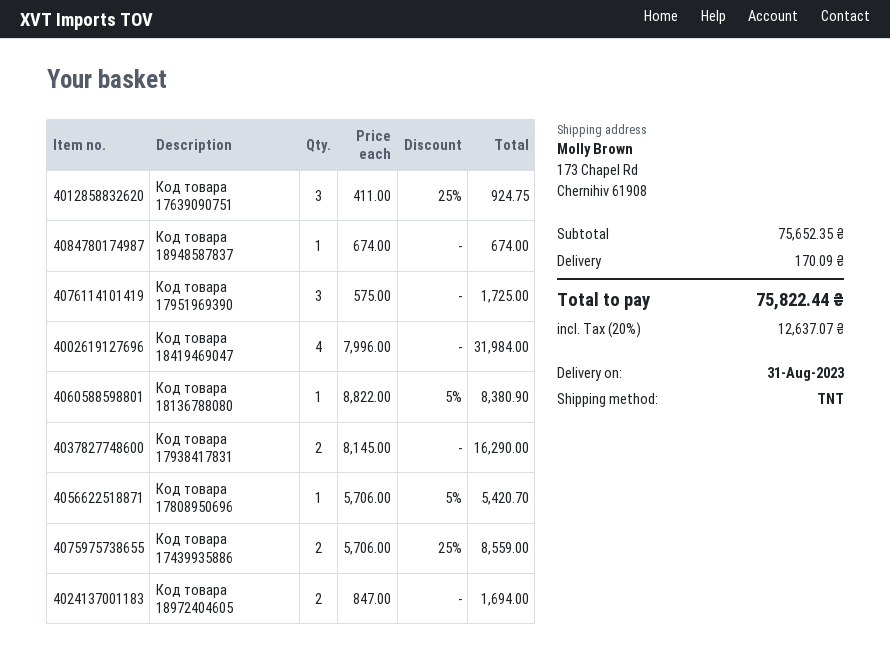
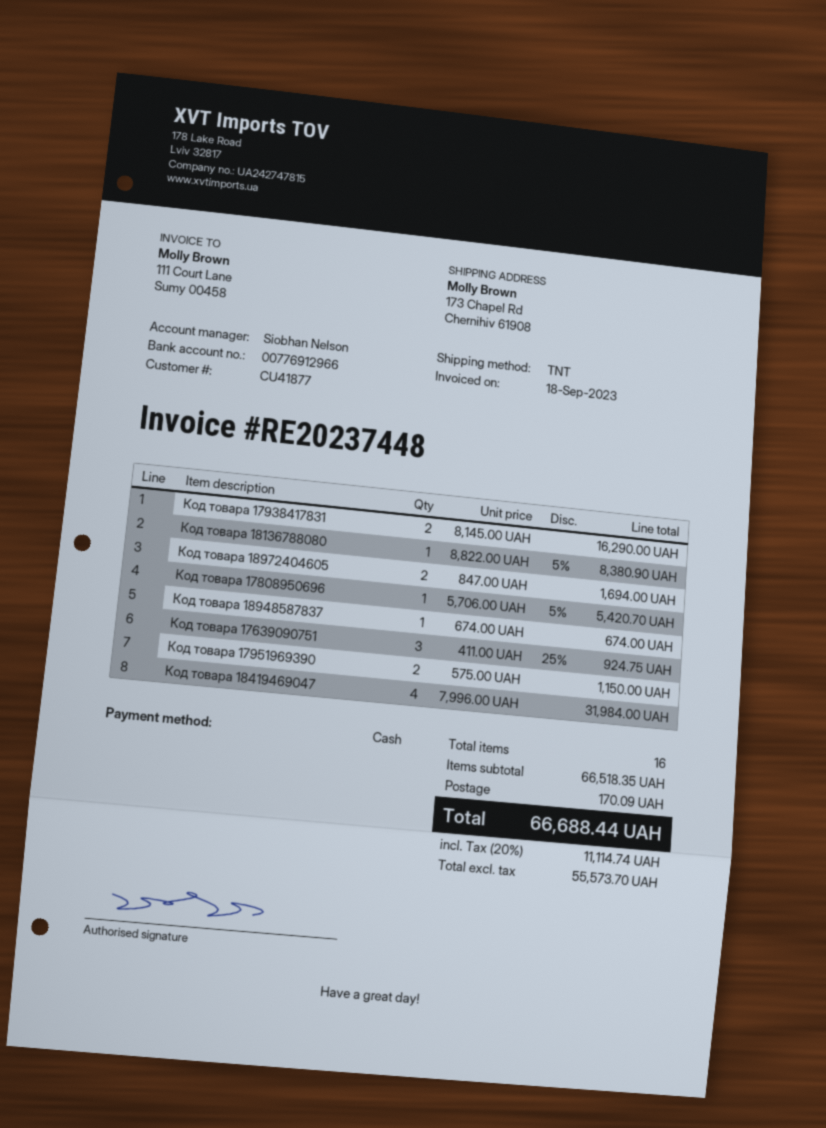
Код товара 17951969390: 3 x 575.00 = 1725.00 -> 2 x 575.00 = 1150.00
Код товара 17439935886: 2 x 5706.00 - 25% = 8559.00 -> none
subtotal: 75652.35 -> 66518.35
tax: 20% = 12637.07 -> 20% = 11114.74
total: 75822.44 -> 66688.44

